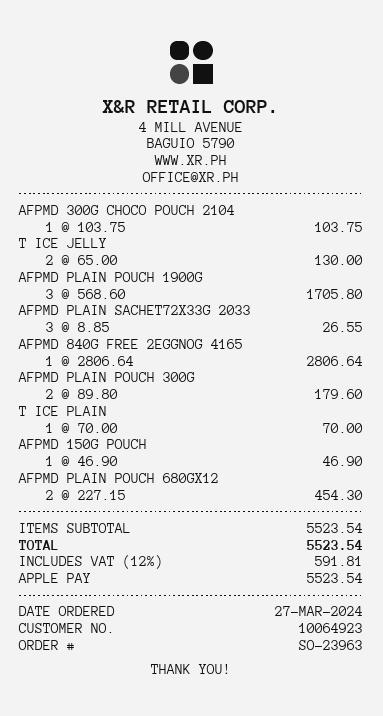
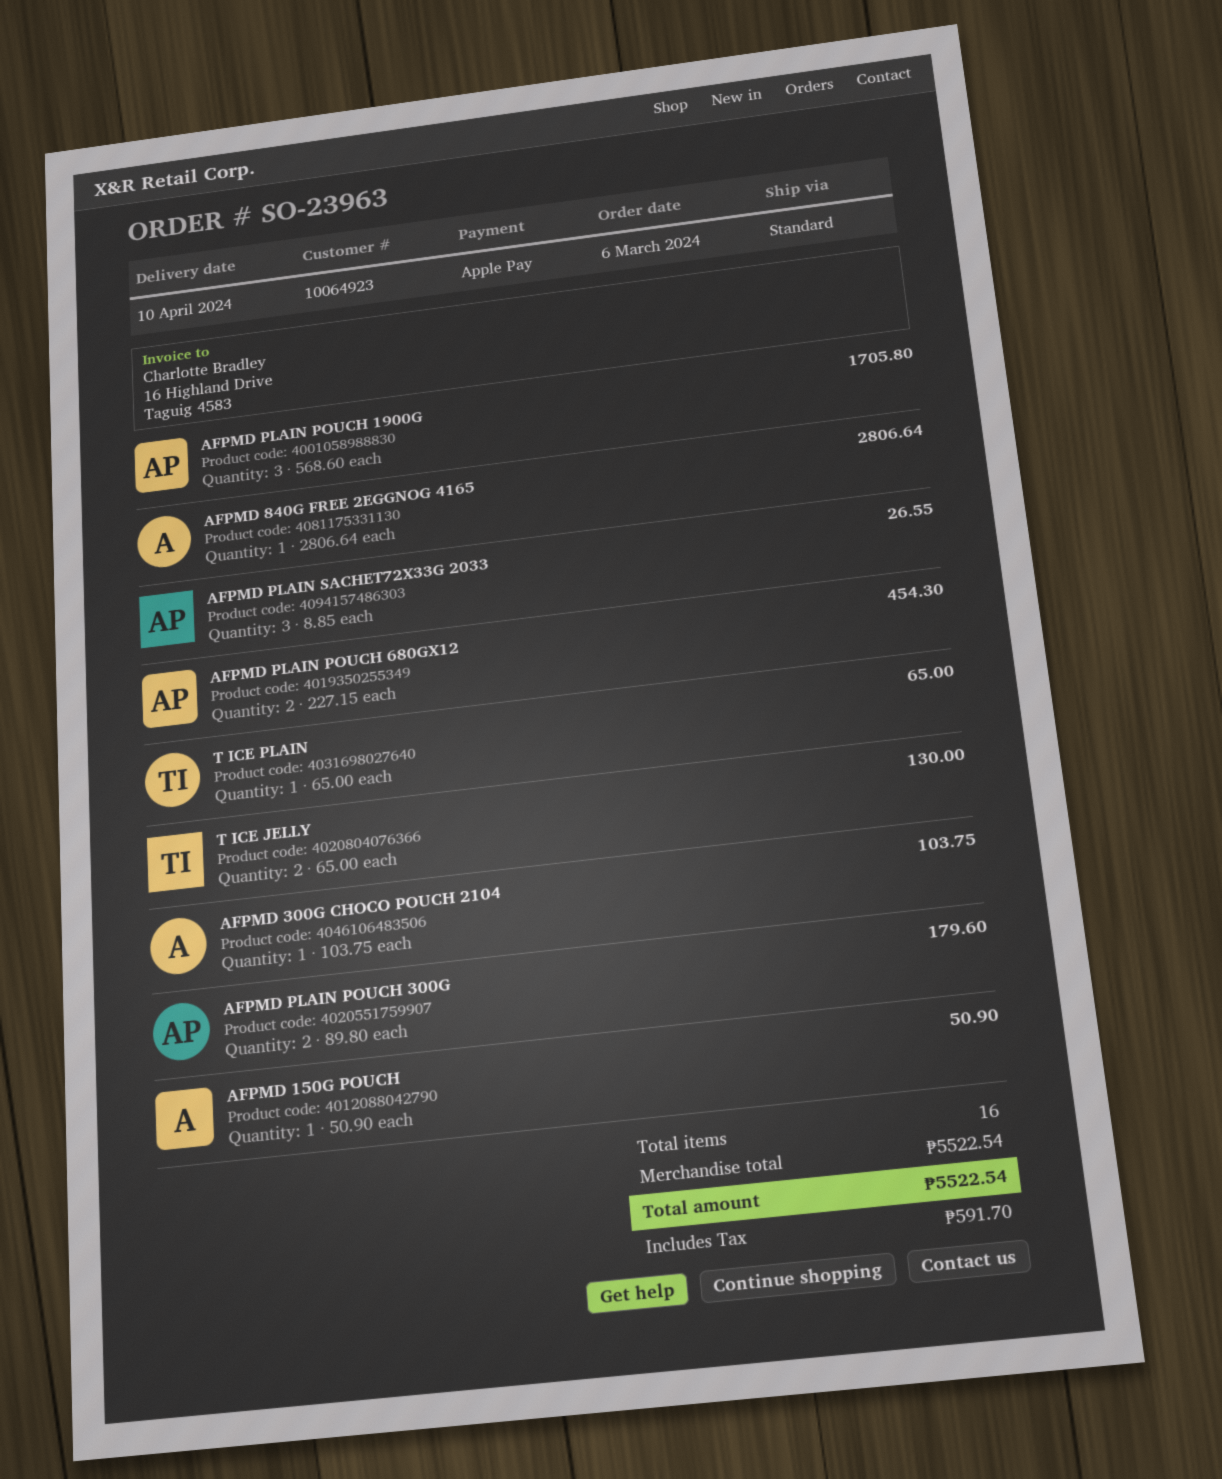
order date: 2024-03-27 -> 2024-03-06
T ICE PLAIN: 1 x 70.00 = 70.00 -> 1 x 65.00 = 65.00
AFPMD 150G POUCH: 1 x 46.90 = 46.90 -> 1 x 50.90 = 50.90
subtotal: 5523.54 -> 5522.54
tax: 591.81 -> 591.70
total: 5523.54 -> 5522.54

